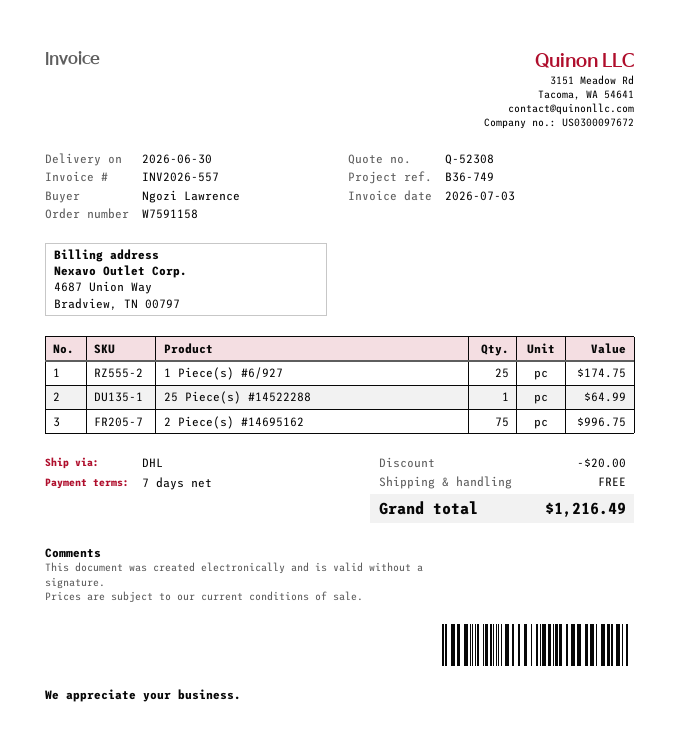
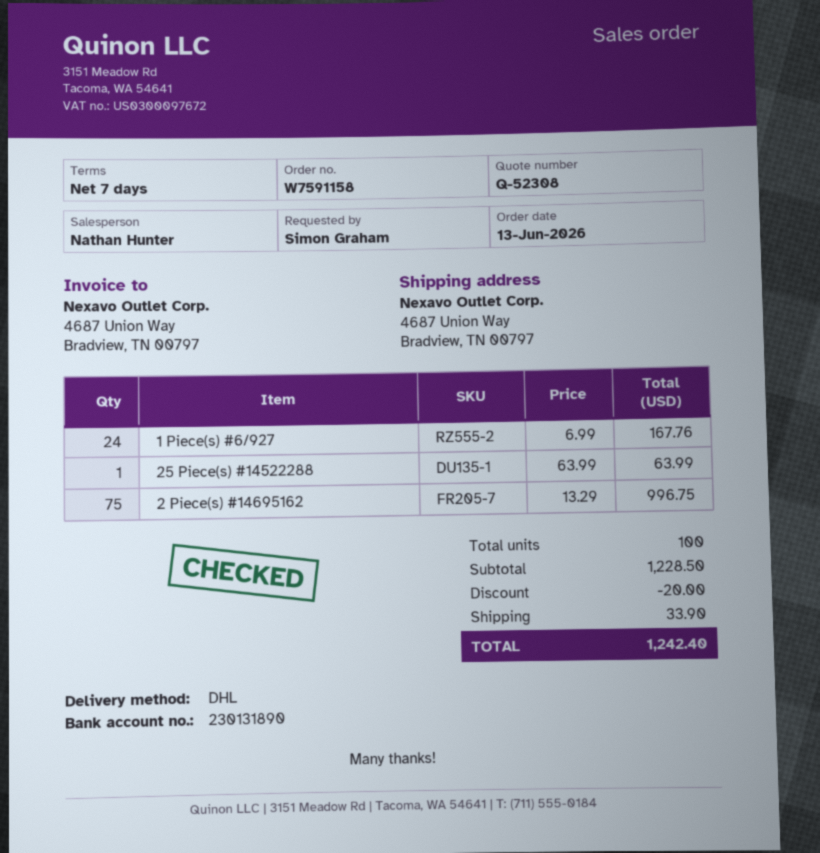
ordered by: Ngozi Lawrence -> Simon Graham
1 Piece(s) #6/927: 25 for 174.75 -> 24 for 167.76
25 Piece(s) #14522288: 1 for 64.99 -> 1 for 63.99
shipping: 0.00 -> 33.90
total: 1216.49 -> 1242.40

